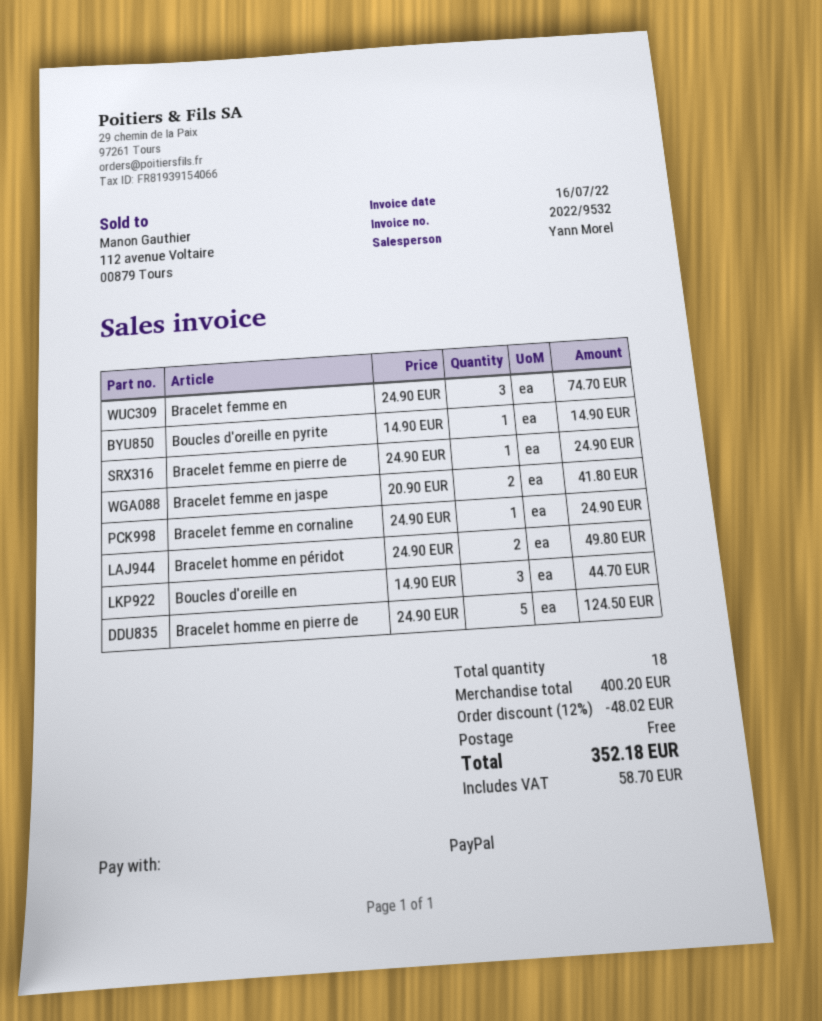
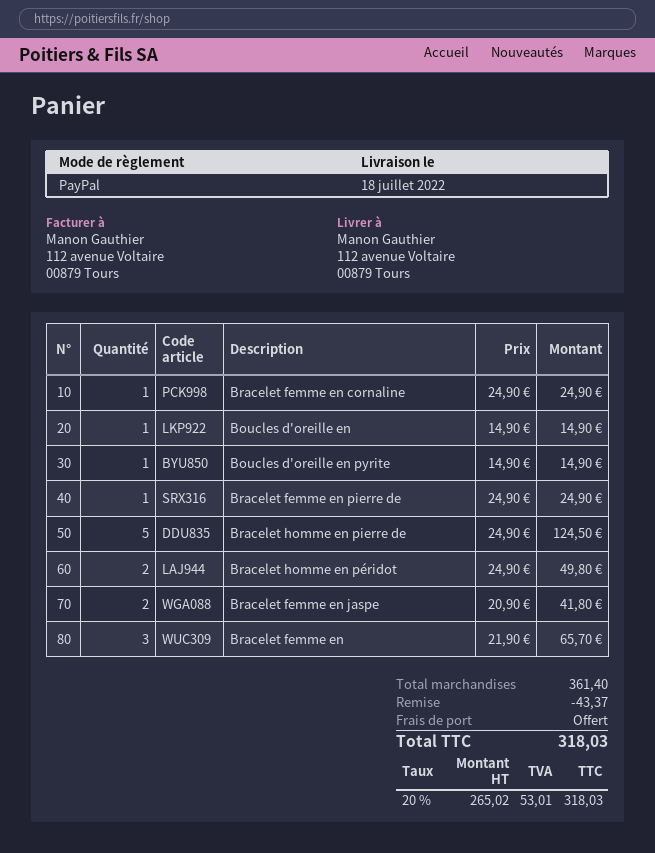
Bracelet femme en: 3 x 24.90 = 74.70 -> 3 x 21.90 = 65.70
Boucles d'oreille en: 3 x 14.90 = 44.70 -> 1 x 14.90 = 14.90
subtotal: 400.20 -> 361.40
discount: 48.02 -> 43.37
tax: 58.70 -> 53.01
total: 352.18 -> 318.03

